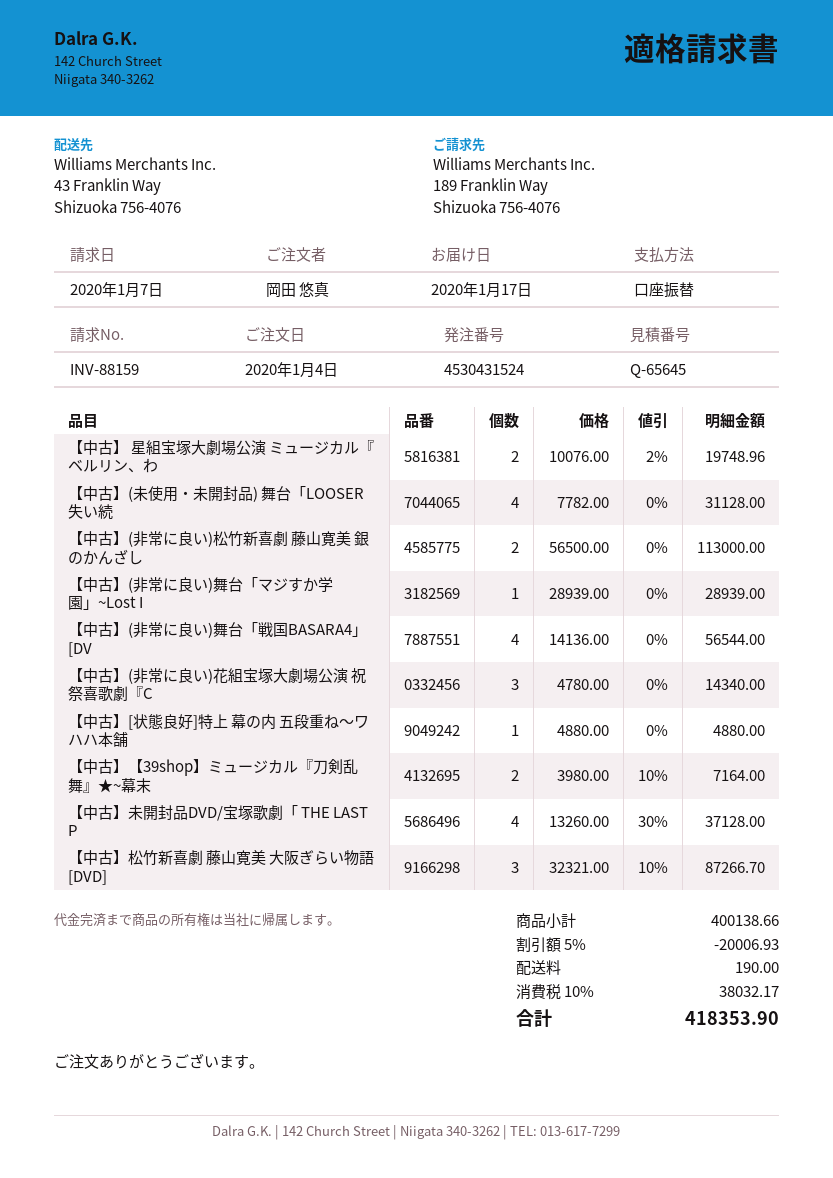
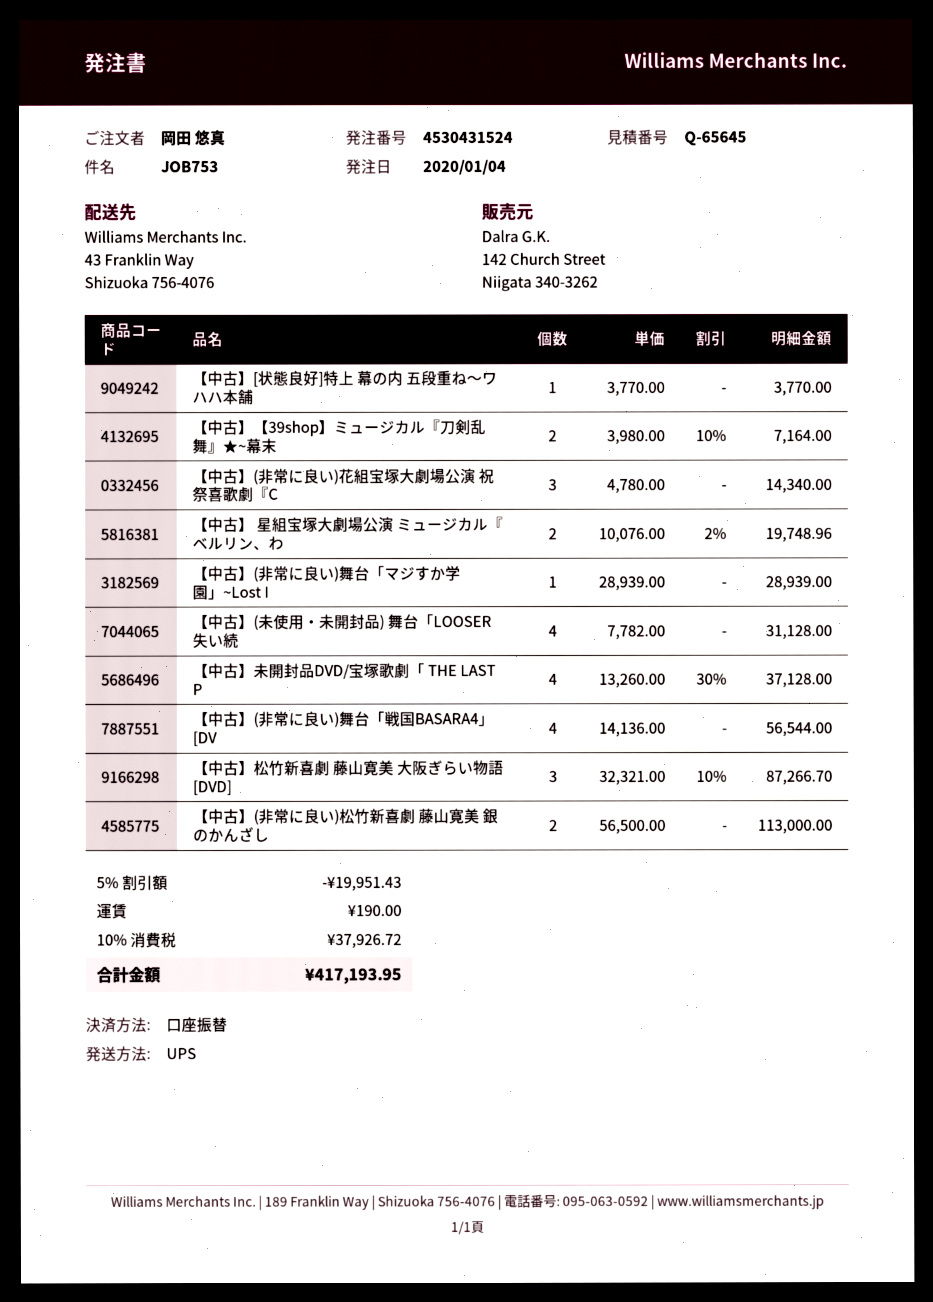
【中古】[状態良好]特上 幕の内 五段重ね〜ワハハ本舗: 1 x 4880.00 = 4880.00 -> 1 x 3770.00 = 3770.00
discount: 5% = 20006.93 -> 5% = 19951.43
tax: 10% = 38032.17 -> 10% = 37926.72
total: 418353.90 -> 417193.95

